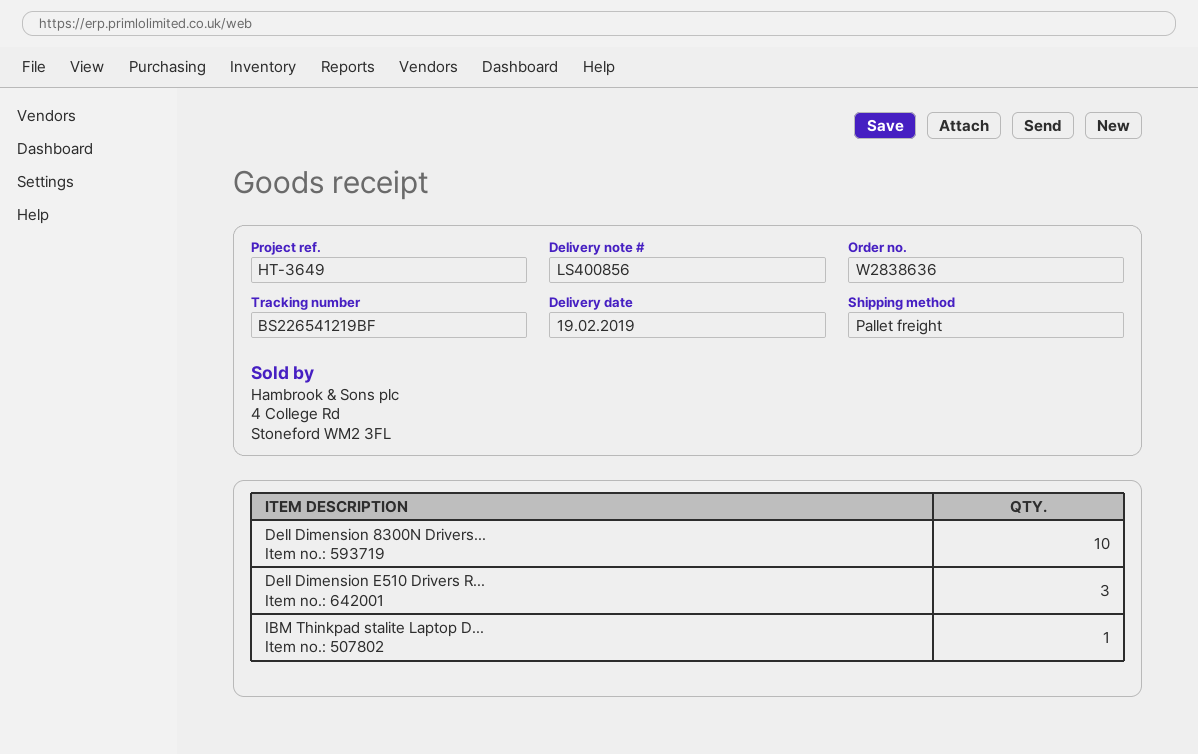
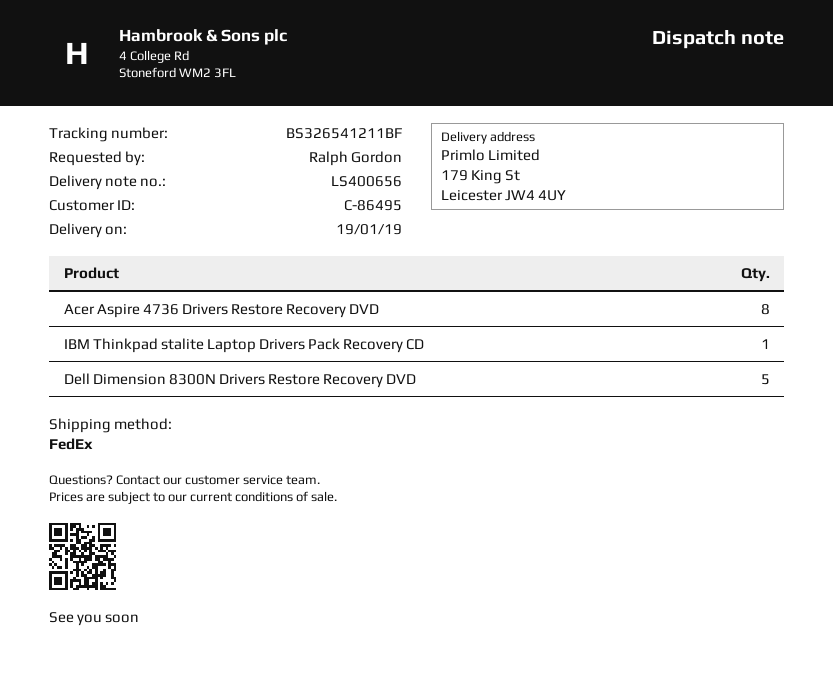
delivery note number: LS400856 -> LS400656
delivery date: 2019-02-19 -> 2019-01-19
shipping method: pallet freight -> FedEx
tracking number: BS226541219BF -> BS326541211BF
Dell Dimension 8300N Drivers...: 10 -> 5
Dell Dimension E510 Drivers R...: 3 -> none
Acer Aspire 4736 Drivers Restore Recovery DVD: none -> 8

